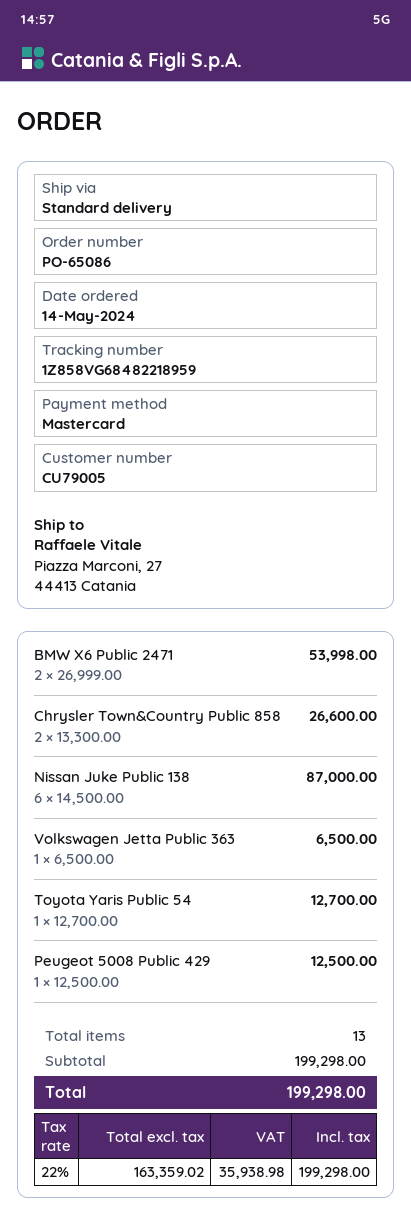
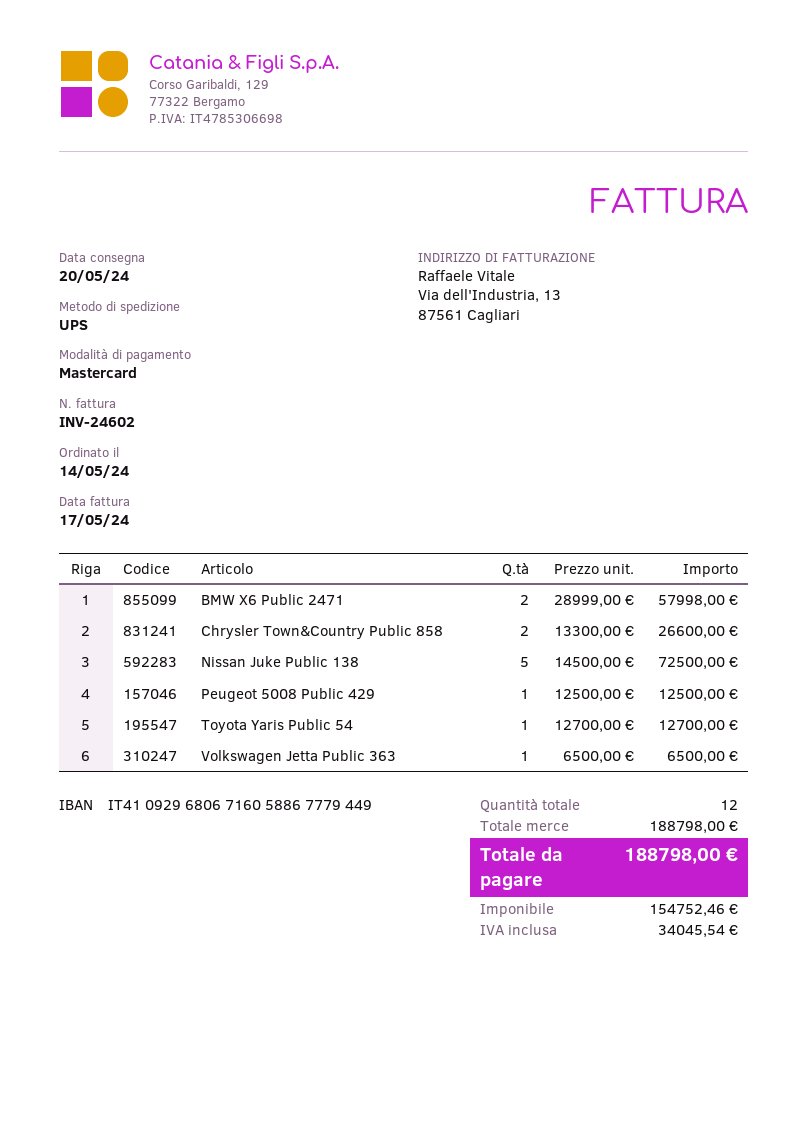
shipping method: standard -> UPS
BMW X6 Public 2471: 2 x 26999.00 = 53998.00 -> 2 x 28999.00 = 57998.00
Nissan Juke Public 138: 6 x 14500.00 = 87000.00 -> 5 x 14500.00 = 72500.00
total quantity: 13 -> 12
subtotal: 199298.00 -> 188798.00
net: 163359.02 -> 154752.46
tax: 35938.98 -> 34045.54
total: 199298.00 -> 188798.00

